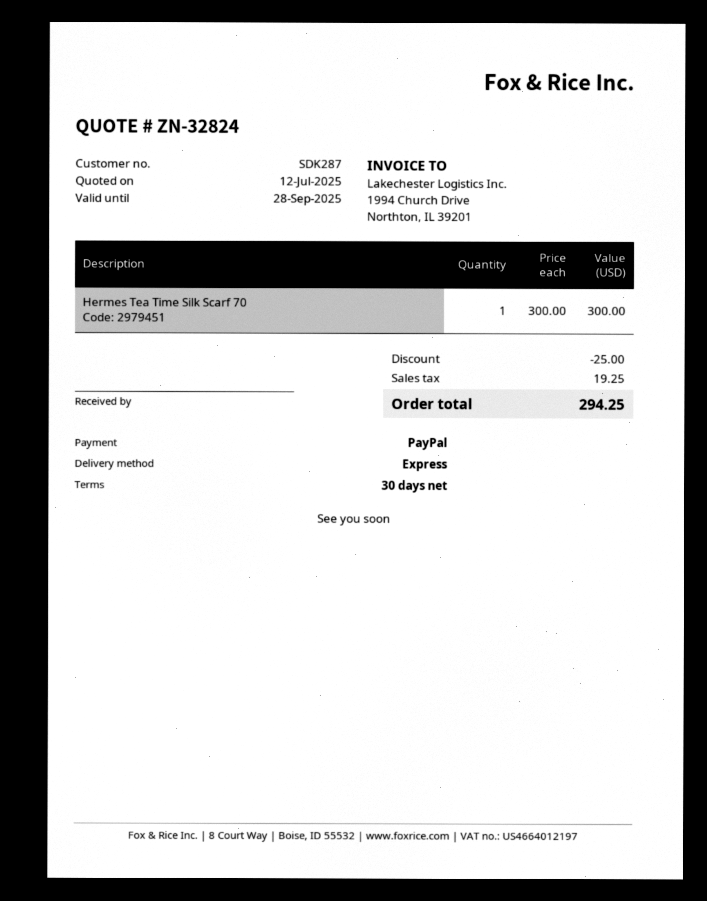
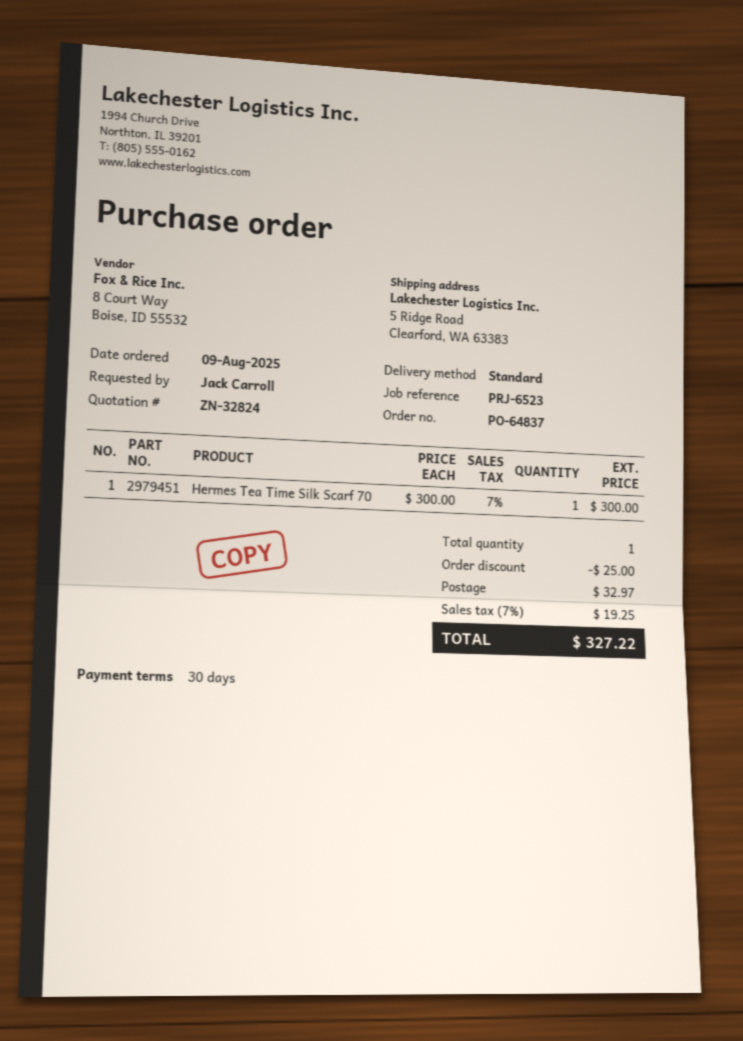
shipping method: express -> standard
shipping: none -> 32.97
total: 294.25 -> 327.22

